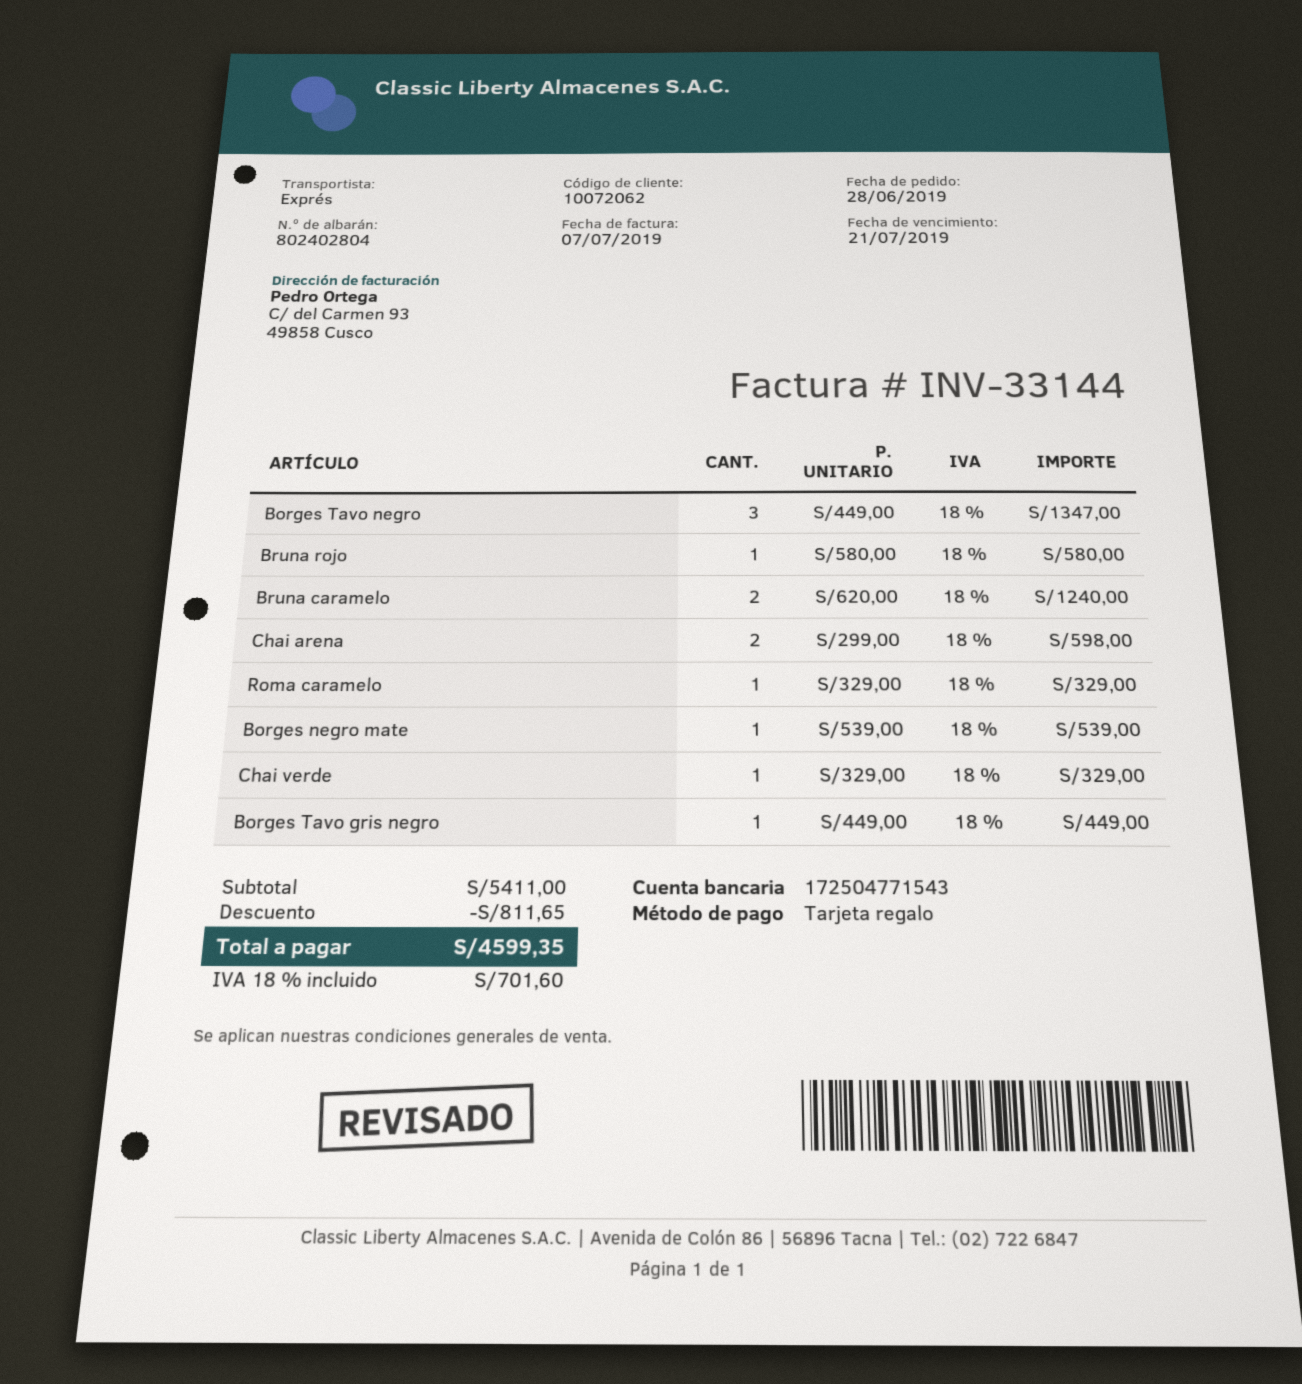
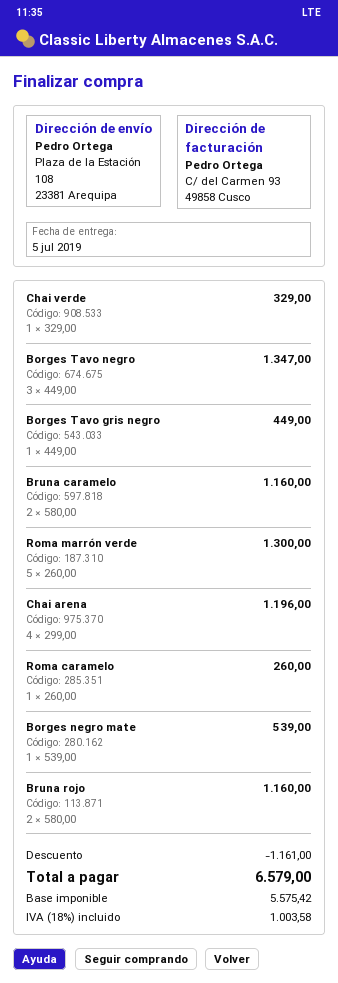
Bruna rojo: 1 x 580.00 = 580.00 -> 2 x 580.00 = 1160.00
Bruna caramelo: 2 x 620.00 = 1240.00 -> 2 x 580.00 = 1160.00
Chai arena: 2 x 299.00 = 598.00 -> 4 x 299.00 = 1196.00
Roma caramelo: 1 x 329.00 = 329.00 -> 1 x 260.00 = 260.00
Roma marrón verde: none -> 5 x 260.00 = 1300.00
discount: 811.65 -> 1161.00
tax: 18% = 701.60 -> 18% = 1003.58
total: 4599.35 -> 6579.00

